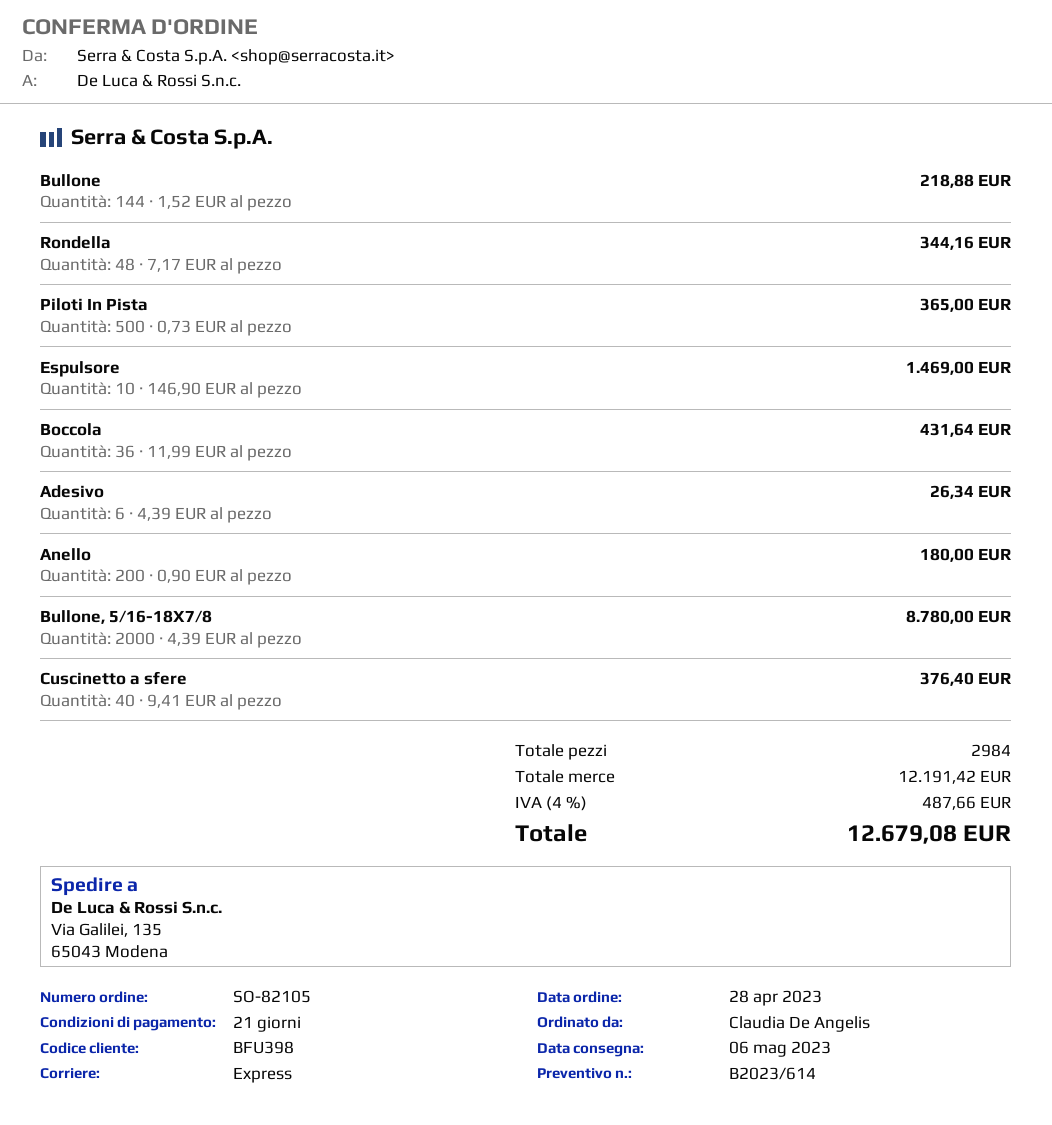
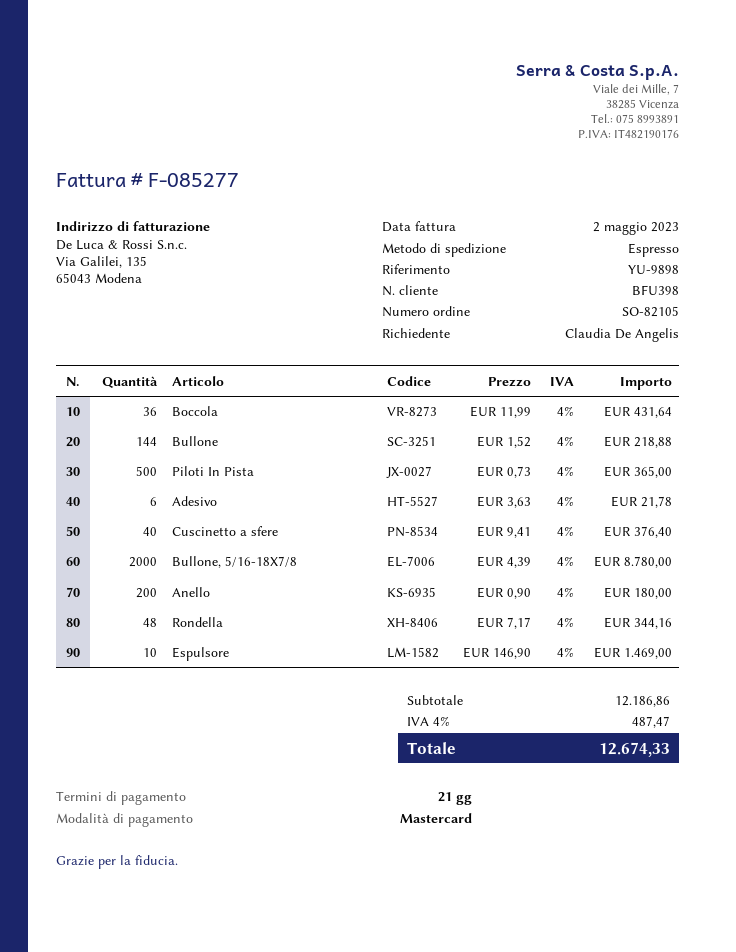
Adesivo: 6 x 4.39 = 26.34 -> 6 x 3.63 = 21.78
subtotal: 12191.42 -> 12186.86
tax: 4% = 487.66 -> 4% = 487.47
total: 12679.08 -> 12674.33

